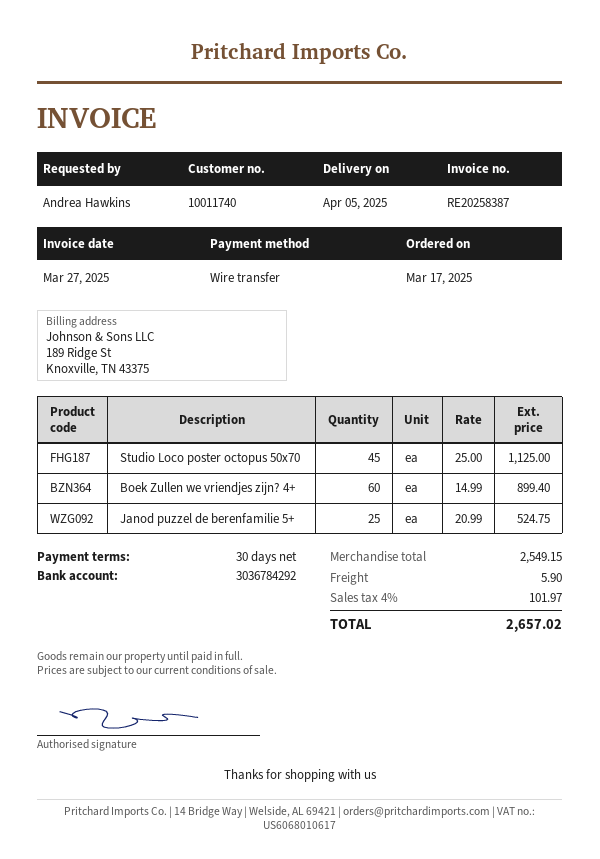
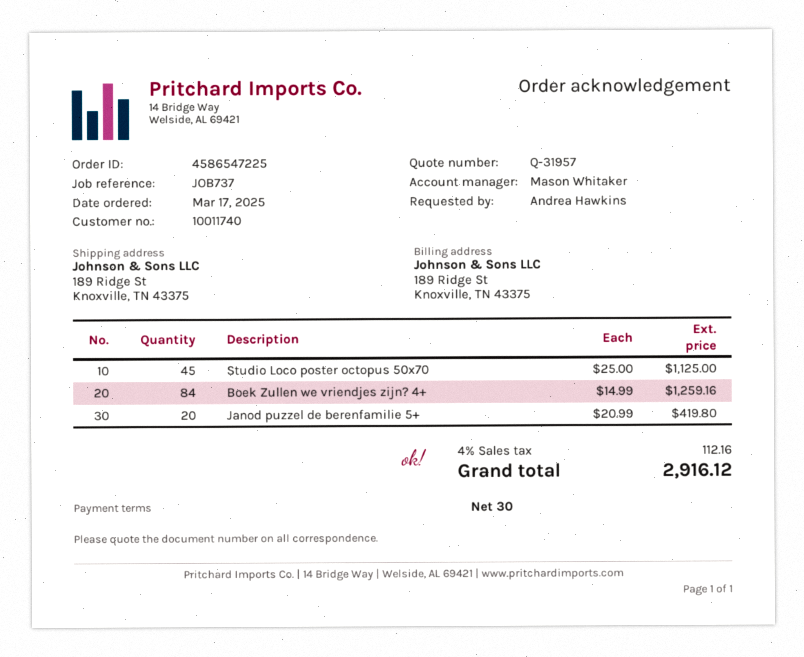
Boek Zullen we vriendjes zijn? 4+: 60 x 14.99 = 899.40 -> 84 x 14.99 = 1259.16
Janod puzzel de berenfamilie 5+: 25 x 20.99 = 524.75 -> 20 x 20.99 = 419.80
shipping: 5.90 -> none
tax: 4% = 101.97 -> 4% = 112.16
total: 2657.02 -> 2916.12

